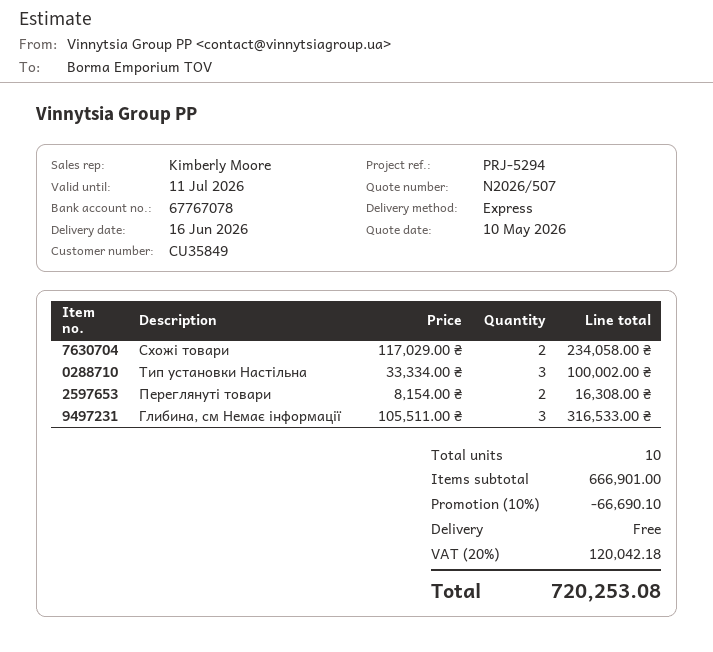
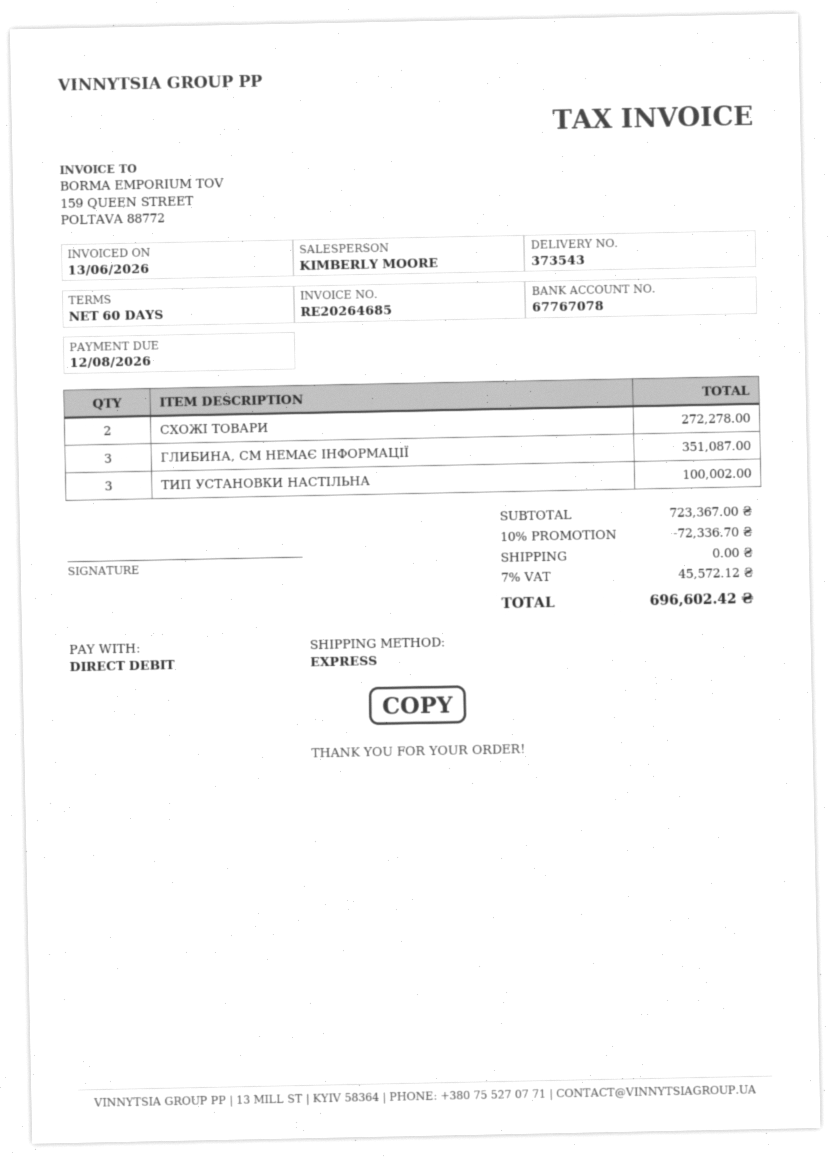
Схожі товари: 2 for 234058.00 -> 2 for 272278.00
Переглянуті товари: 2 for 16308.00 -> none
Глибина, см Немає інформації: 3 for 316533.00 -> 3 for 351087.00
subtotal: 666901.00 -> 723367.00
discount: 10% = 66690.10 -> 10% = 72336.70
tax: 20% = 120042.18 -> 7% = 45572.12
total: 720253.08 -> 696602.42

